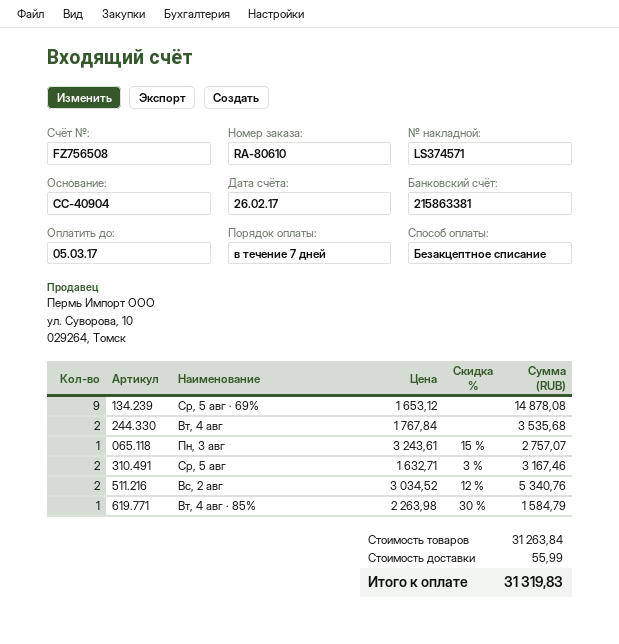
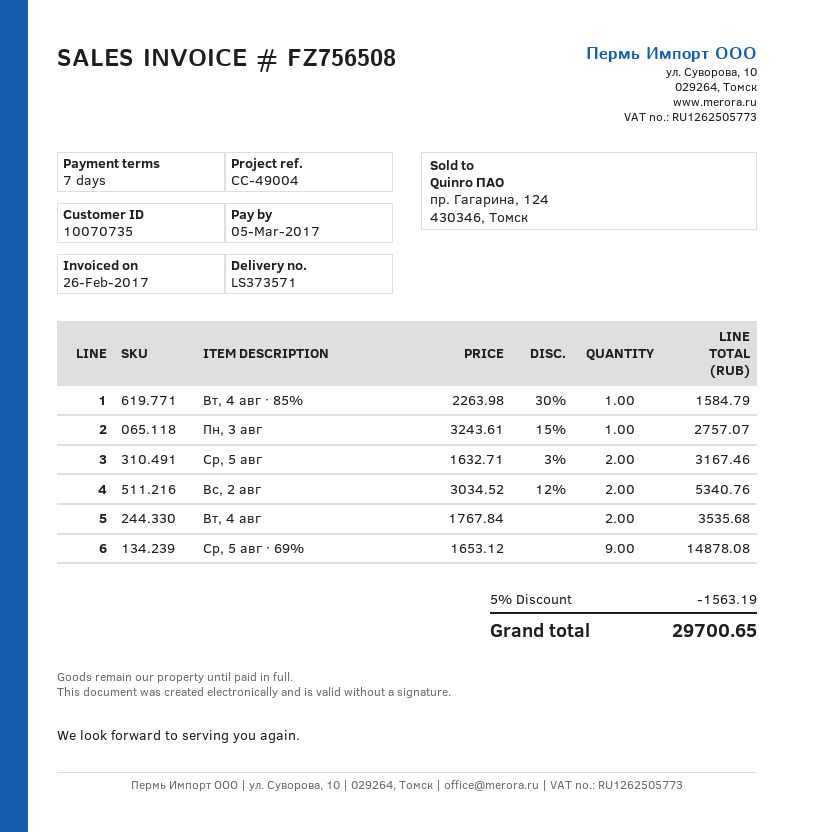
delivery note number: LS374571 -> LS373571
reference: CC-40904 -> CC-49004
discount: none -> 5% = 1563.19
shipping: 55.99 -> none
total: 31319.83 -> 29700.65

